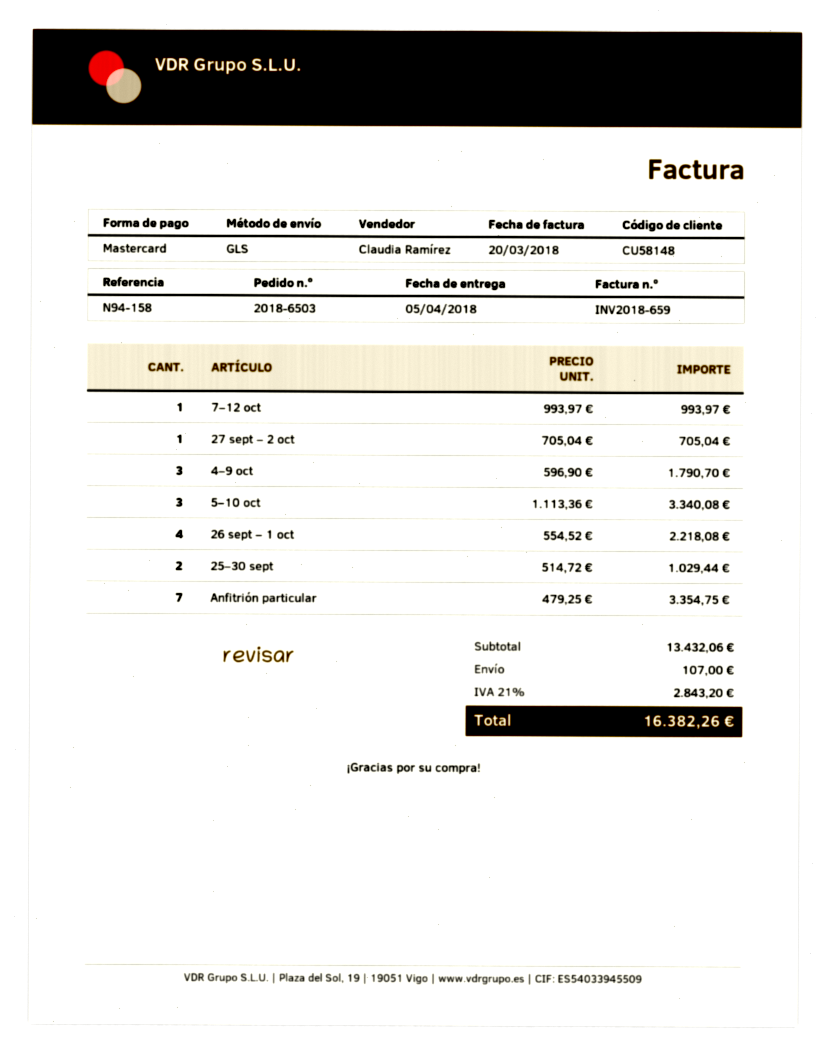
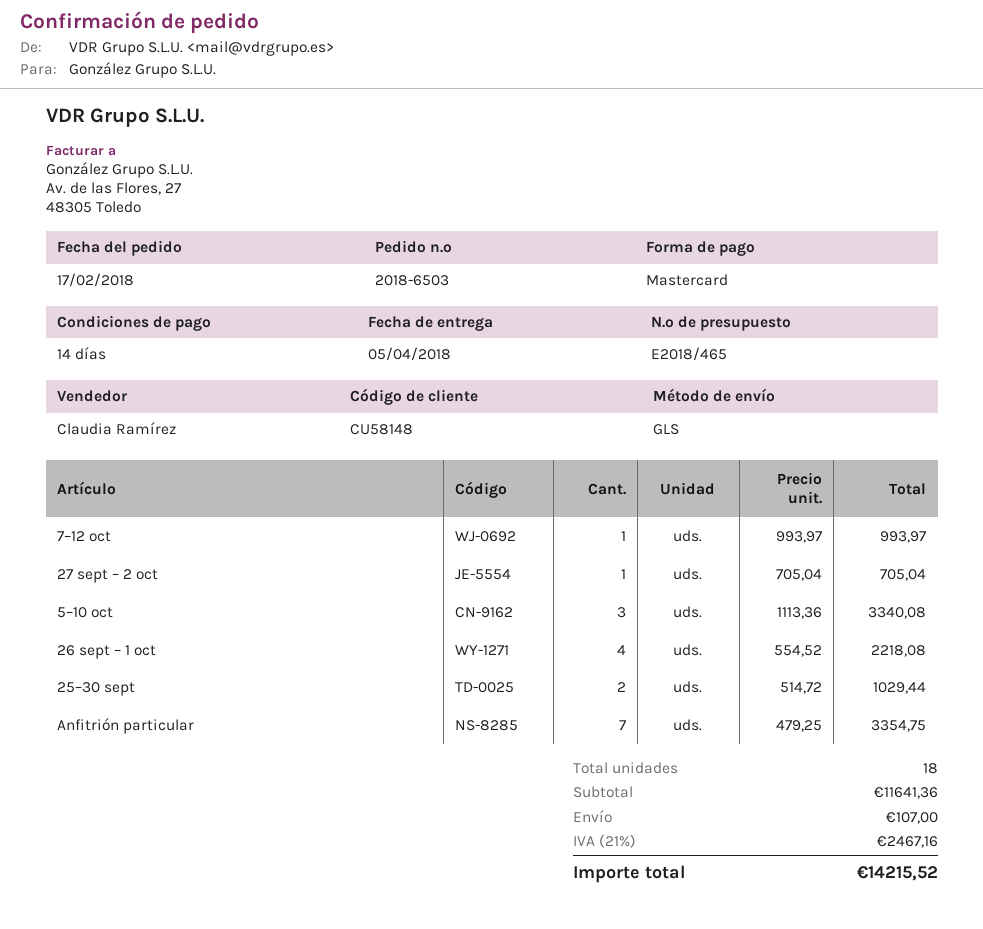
4–9 oct: 3 x 596.90 = 1790.70 -> none
subtotal: 13432.06 -> 11641.36
tax: 21% = 2843.20 -> 21% = 2467.16
total: 16382.26 -> 14215.52

